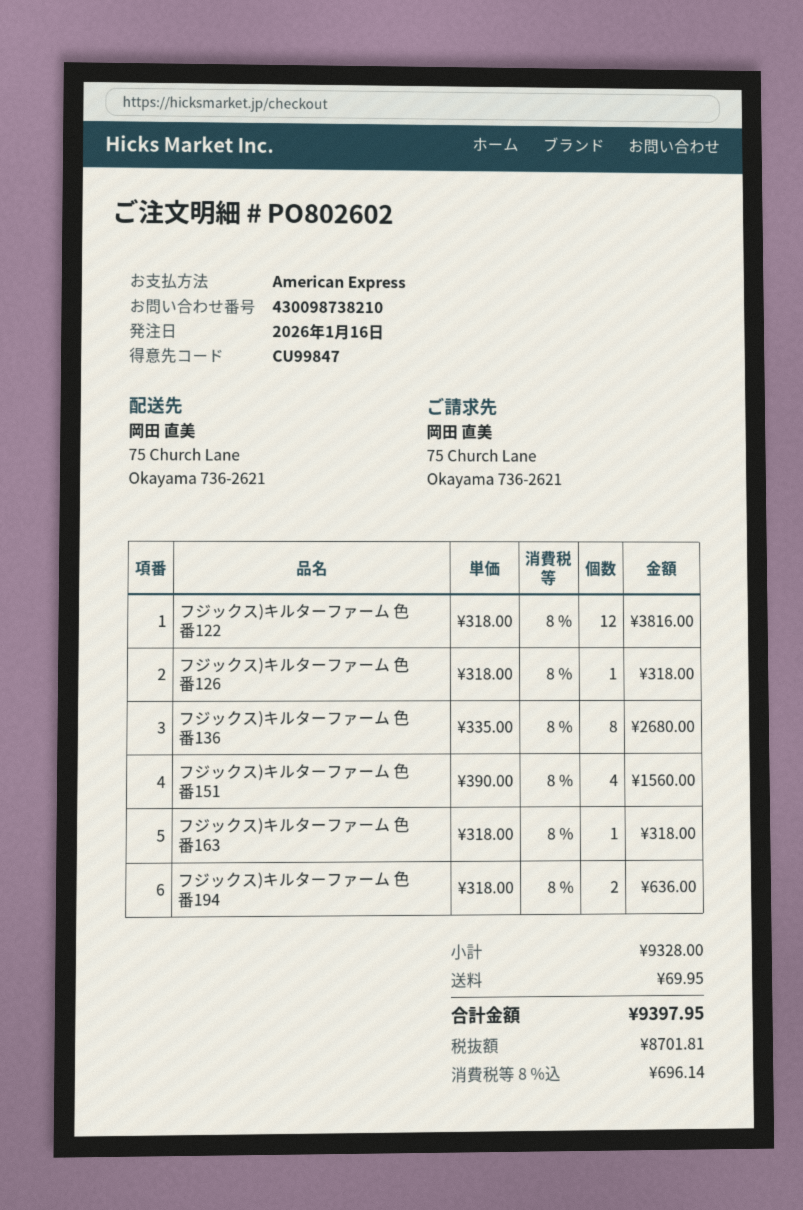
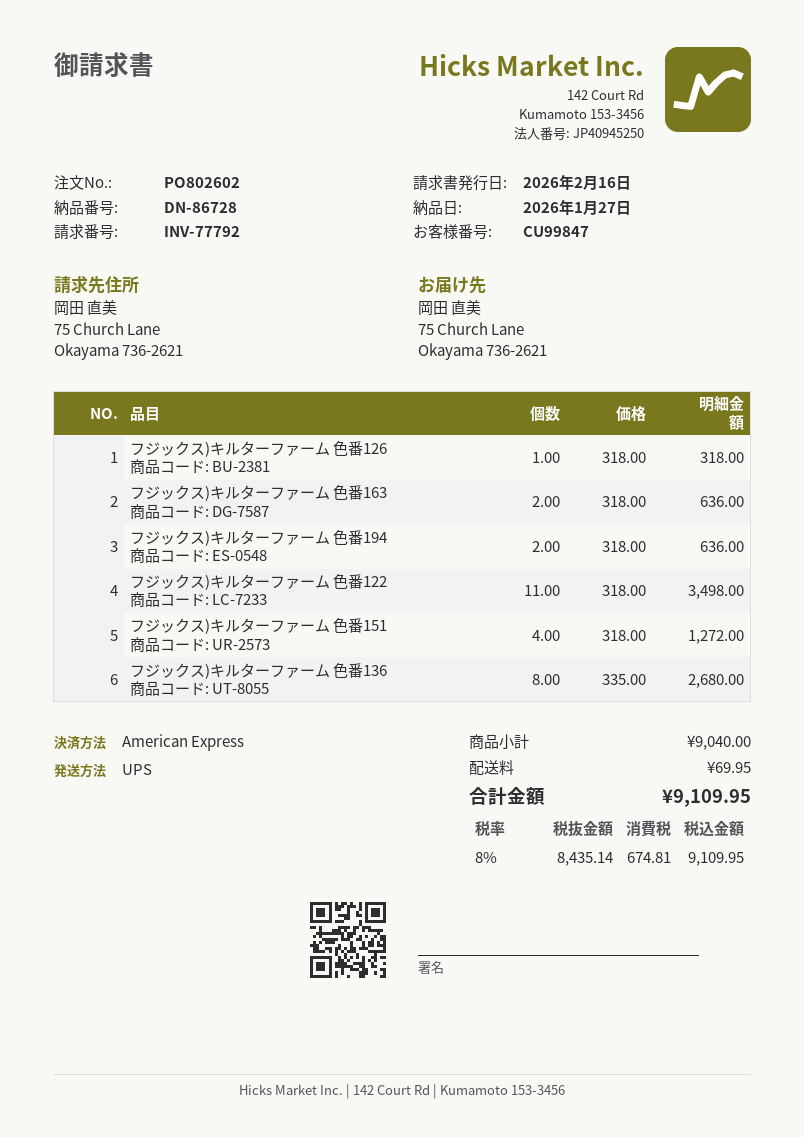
フジックス)キルターファーム 色番122: 12 x 318.00 = 3816.00 -> 11 x 318.00 = 3498.00
フジックス)キルターファーム 色番151: 4 x 390.00 = 1560.00 -> 4 x 318.00 = 1272.00
フジックス)キルターファーム 色番163: 1 x 318.00 = 318.00 -> 2 x 318.00 = 636.00
subtotal: 9328.00 -> 9040.00
net: 8701.81 -> 8435.14
tax: 8% = 696.14 -> 8% = 674.81
total: 9397.95 -> 9109.95

